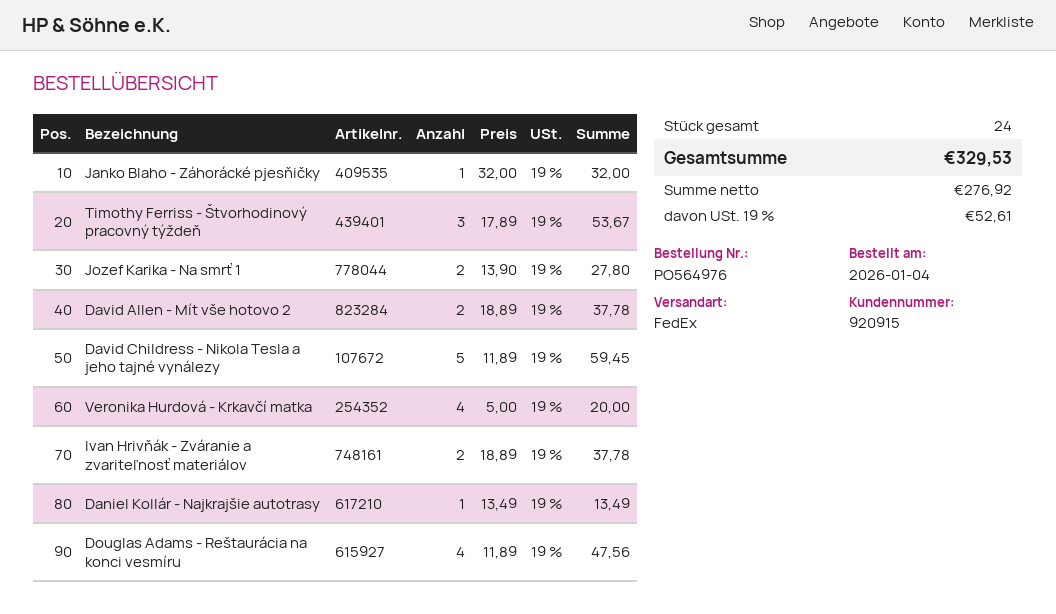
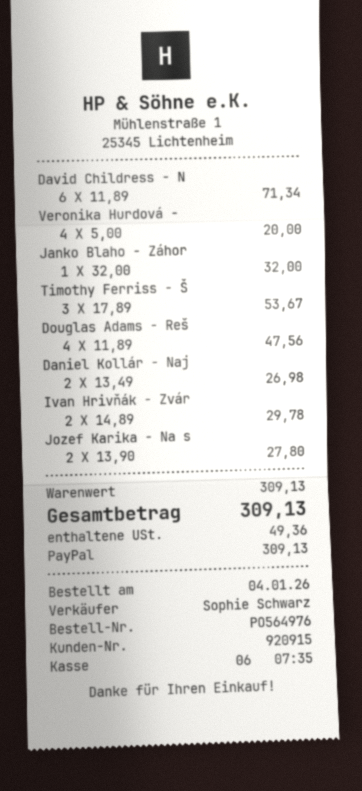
David Allen - Mít vše hotovo 2: 2 x 18.89 = 37.78 -> none
David Childress - Nikola Tesla a jeho tajné vynálezy: 5 x 11.89 = 59.45 -> 6 x 11.89 = 71.34
Ivan Hrivňák - Zváranie a zvariteľnosť materiálov: 2 x 18.89 = 37.78 -> 2 x 14.89 = 29.78
Daniel Kollár - Najkrajšie autotrasy: 1 x 13.49 = 13.49 -> 2 x 13.49 = 26.98
tax: 52.61 -> 49.36
total: 329.53 -> 309.13

